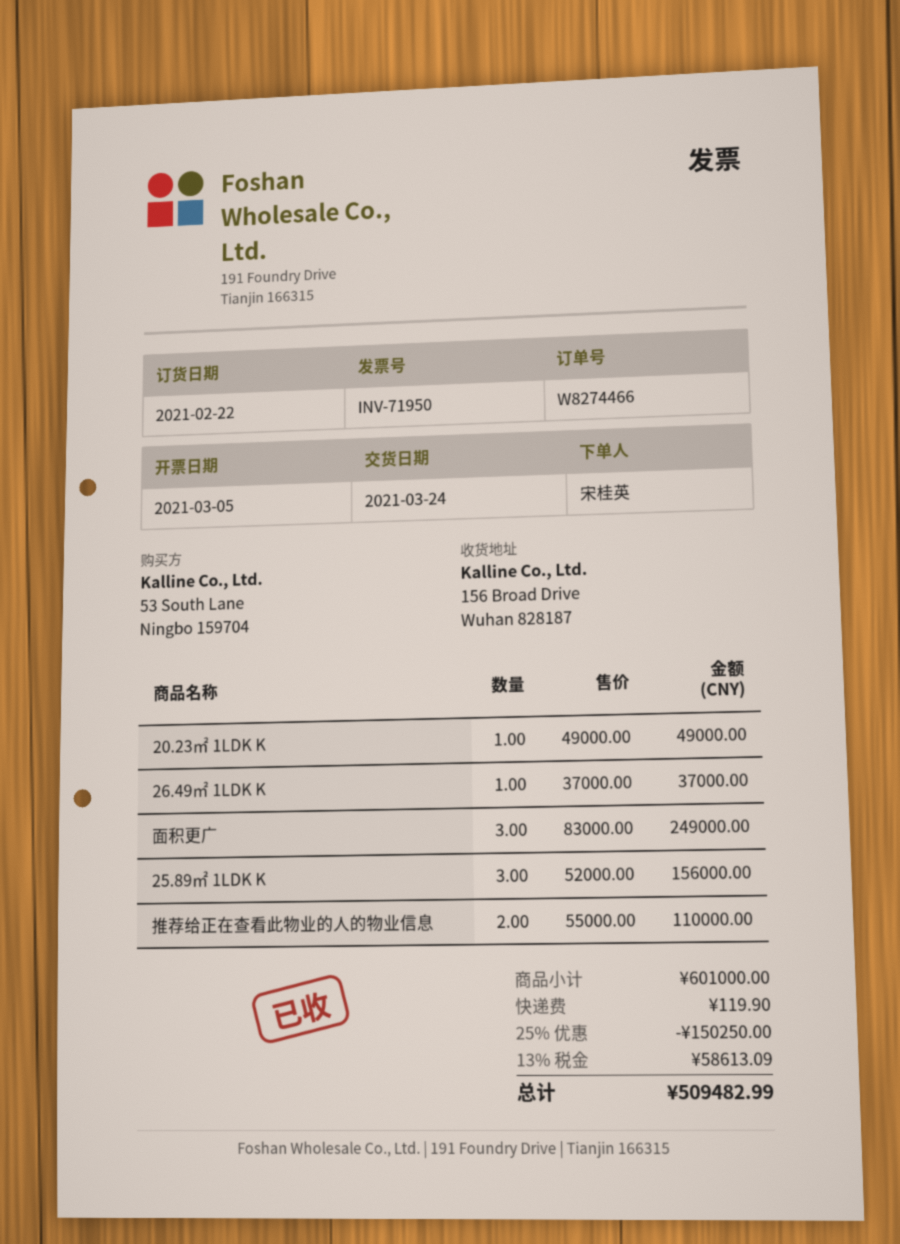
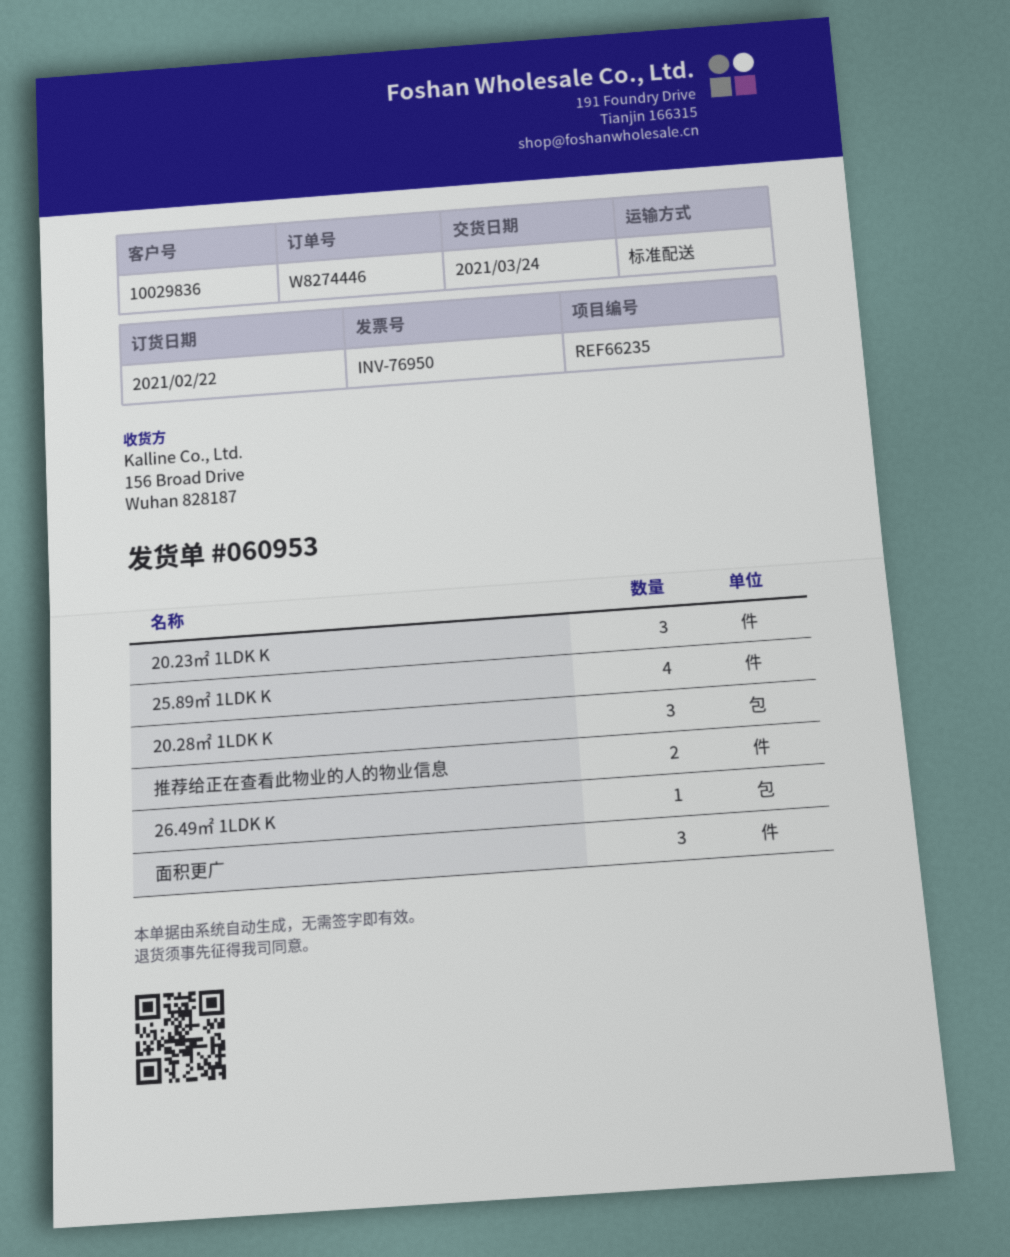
order number: W8274466 -> W8274446
invoice number: INV-71950 -> INV-76950
20.23㎡ 1LDK K: 1 -> 3
25.89㎡ 1LDK K: 3 -> 4
20.28㎡ 1LDK K: none -> 3

